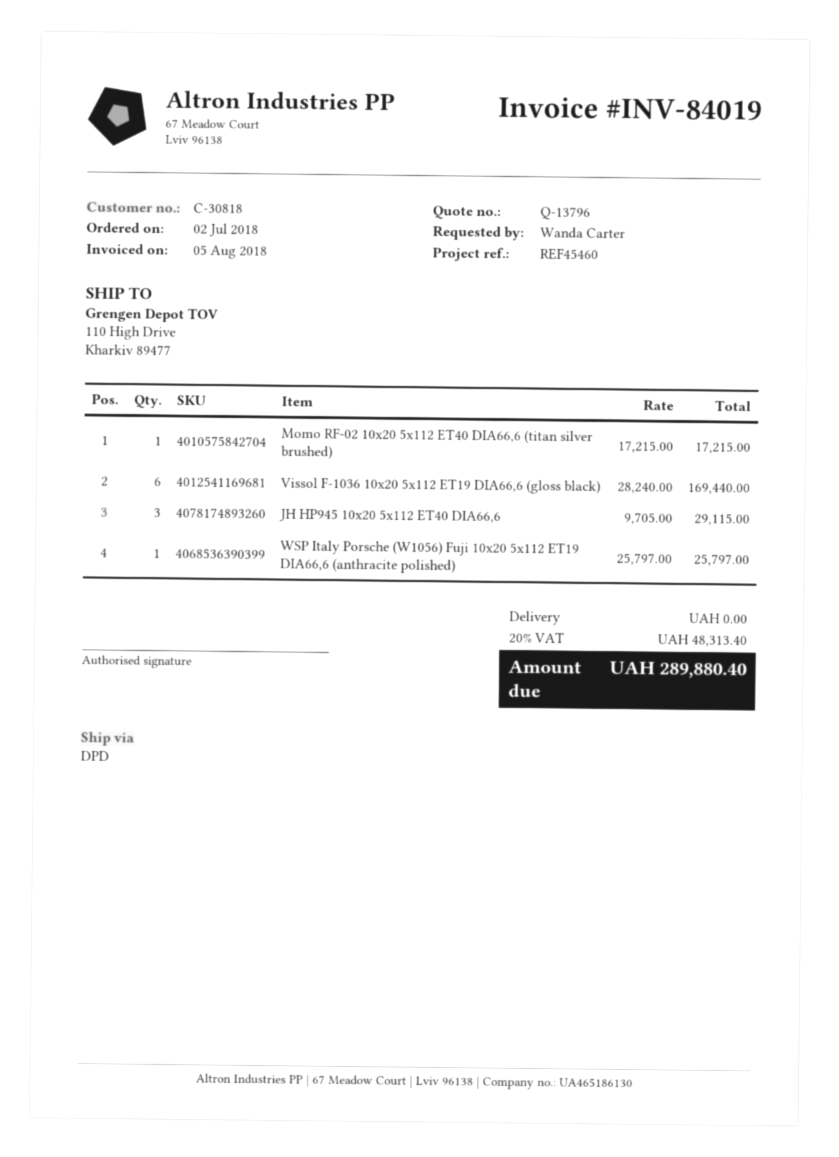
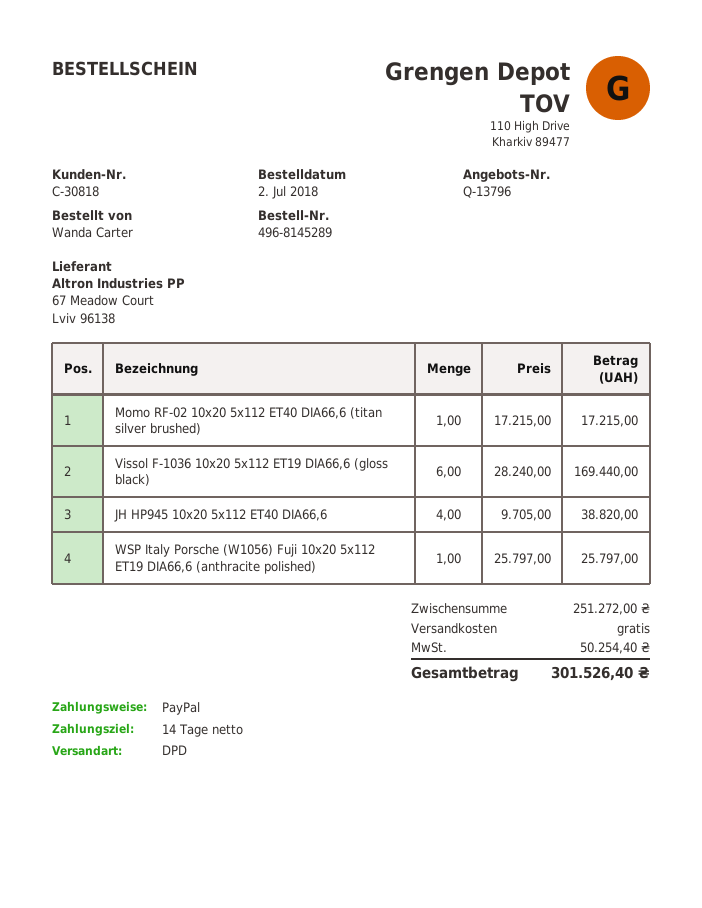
JH HP945 10x20 5x112 ET40 DIA66,6: 3 x 9705.00 = 29115.00 -> 4 x 9705.00 = 38820.00
tax: 48313.40 -> 50254.40
total: 289880.40 -> 301526.40

